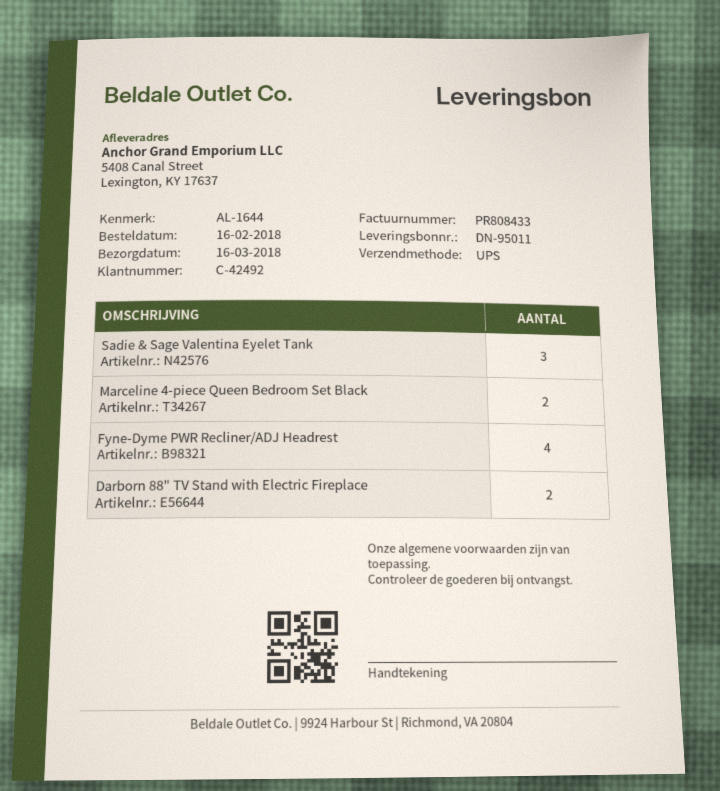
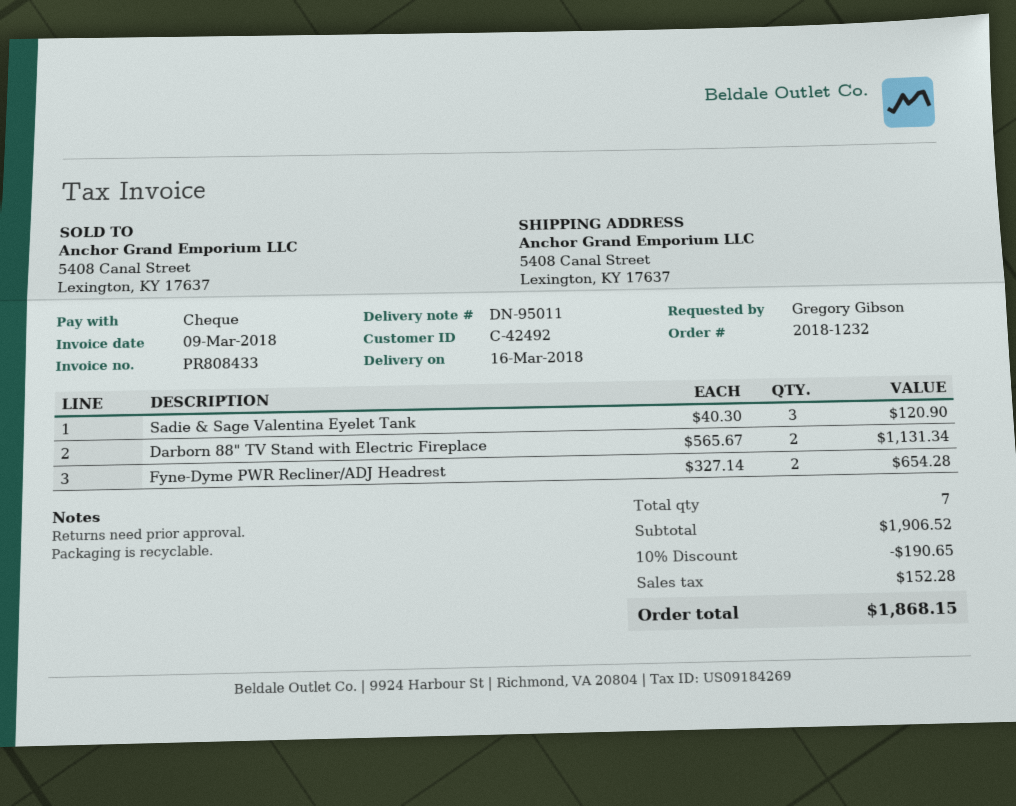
Marceline 4-piece Queen Bedroom Set Black: 2 -> none
Fyne-Dyme PWR Recliner/ADJ Headrest: 4 -> 2

